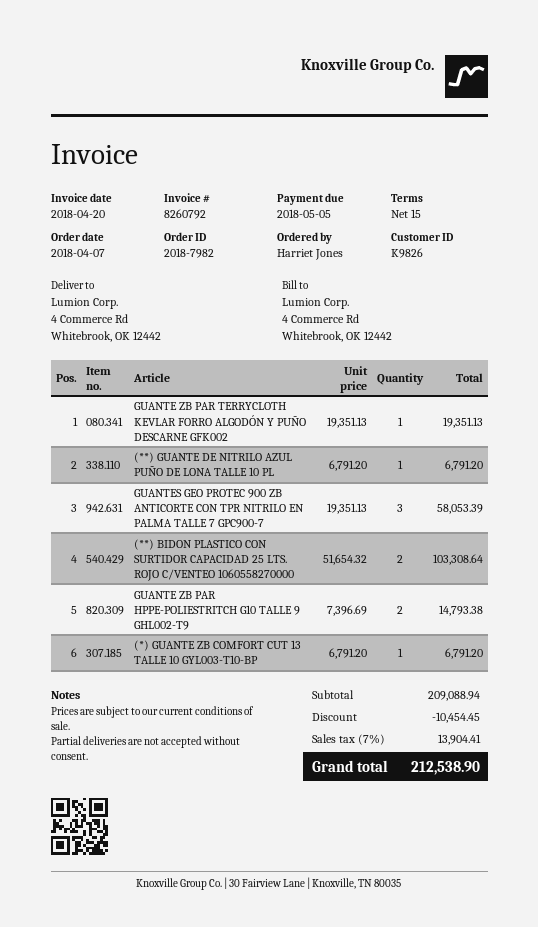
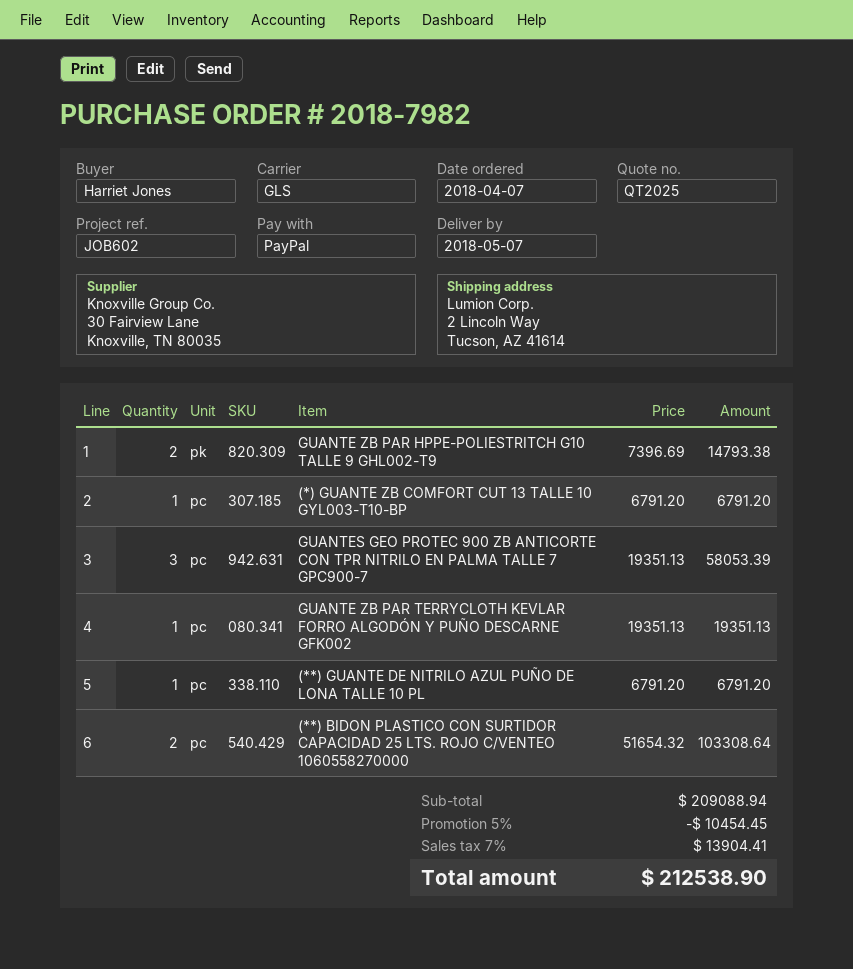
ship to: 4 Commerce Rd, Whitebrook, OK 12442 -> 2 Lincoln Way, Tucson, AZ 41614

